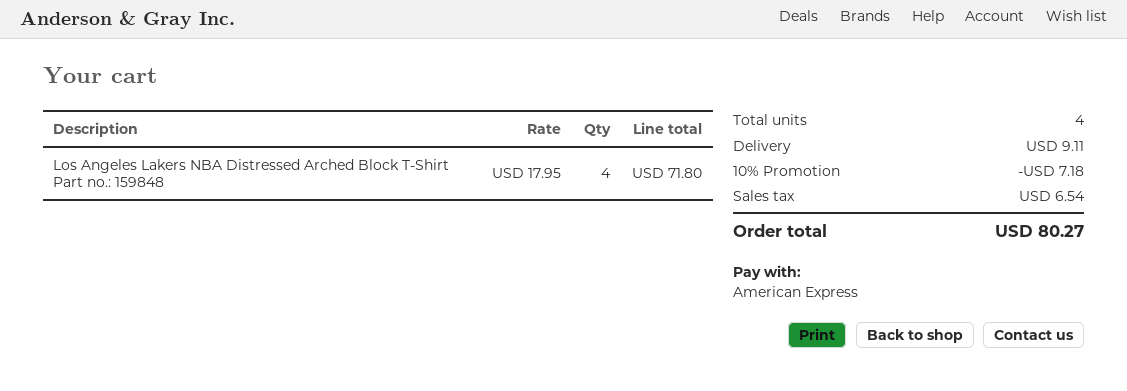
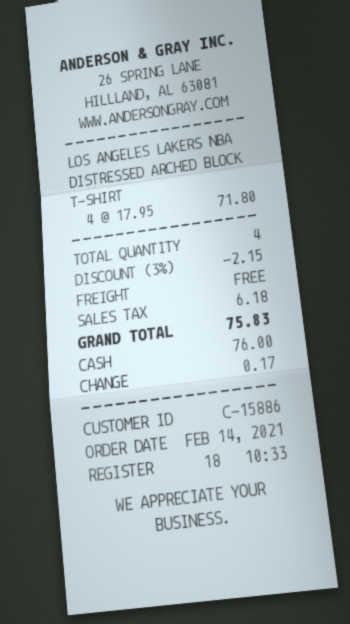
payment method: American Express -> cash
discount: 10% = 7.18 -> 3% = 2.15
shipping: 9.11 -> 0.00
tax: 6.54 -> 6.18
total: 80.27 -> 75.83

